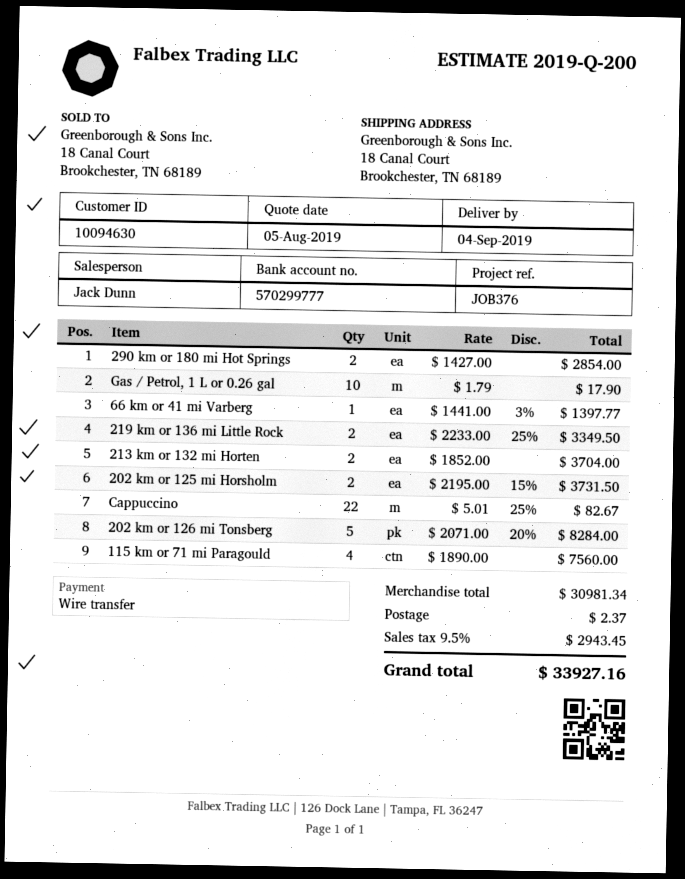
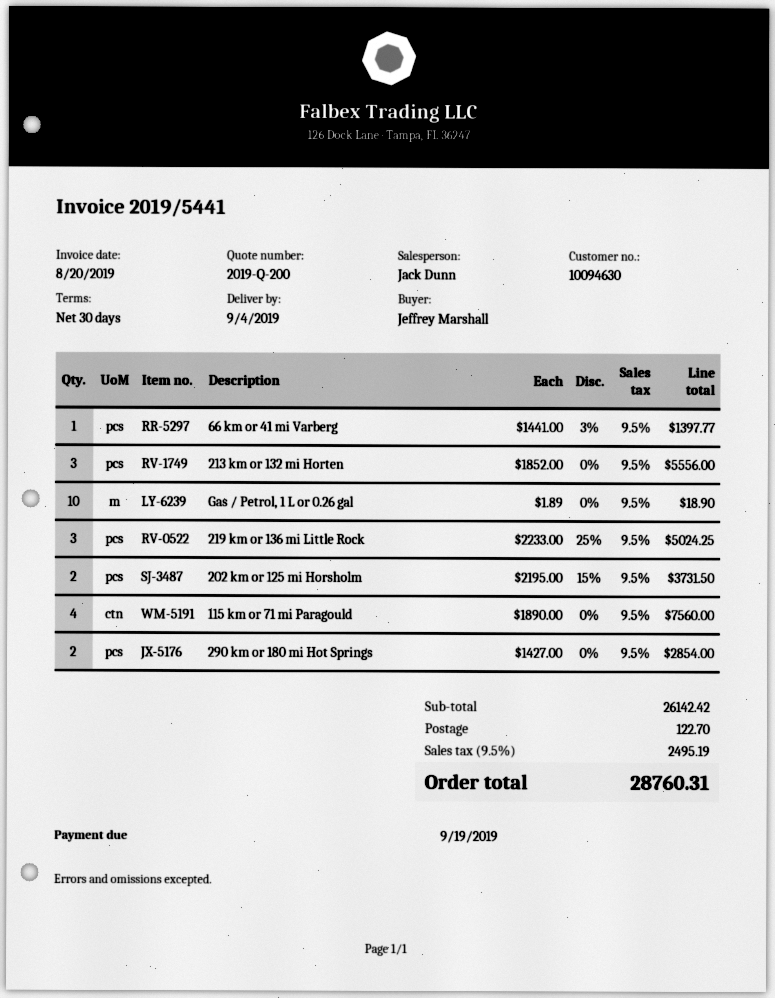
Gas / Petrol, 1 L or 0.26 gal: 10 x 1.79 = 17.90 -> 10 x 1.89 = 18.90
219 km or 136 mi Little Rock: 2 x 2233.00 - 25% = 3349.50 -> 3 x 2233.00 - 25% = 5024.25
213 km or 132 mi Horten: 2 x 1852.00 = 3704.00 -> 3 x 1852.00 = 5556.00
Cappuccino: 22 x 5.01 - 25% = 82.67 -> none
202 km or 126 mi Tonsberg: 5 x 2071.00 - 20% = 8284.00 -> none
subtotal: 30981.34 -> 26142.42
shipping: 2.37 -> 122.70
tax: 9.5% = 2943.45 -> 9.5% = 2495.19
total: 33927.16 -> 28760.31

